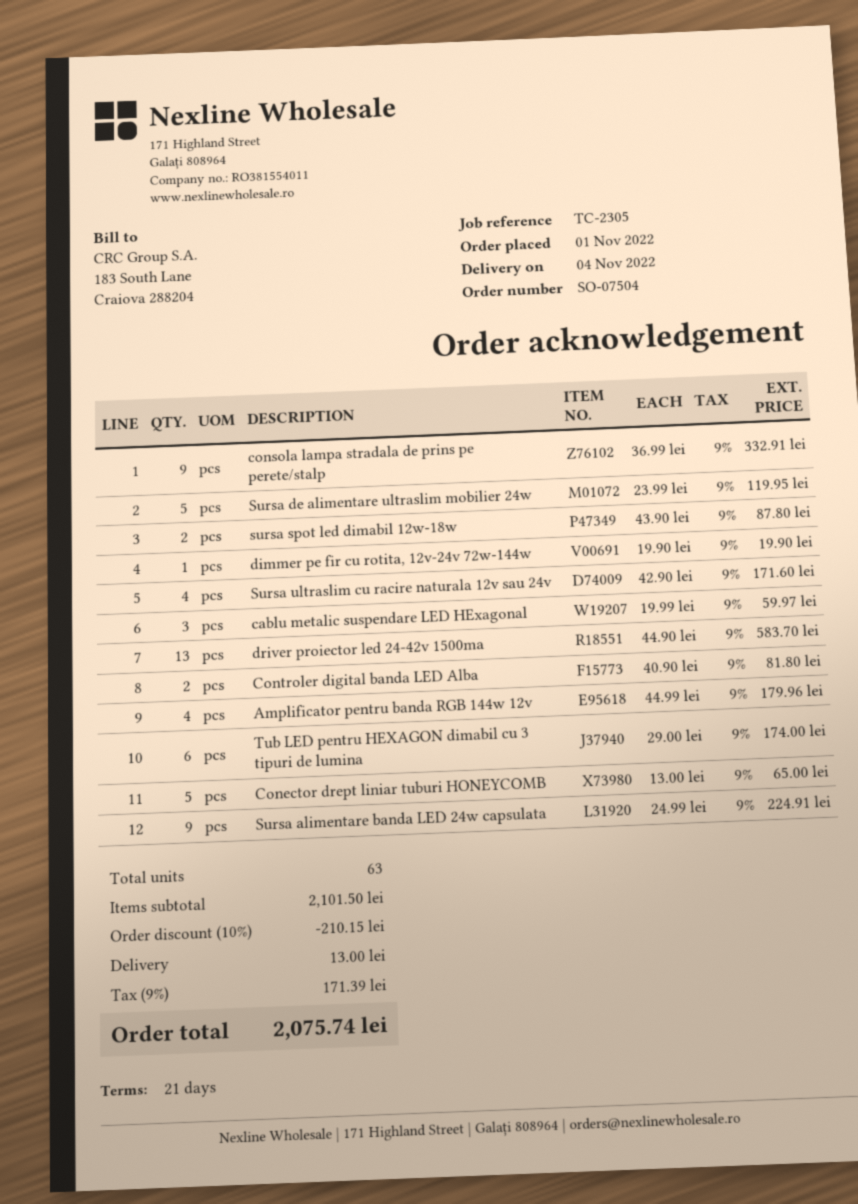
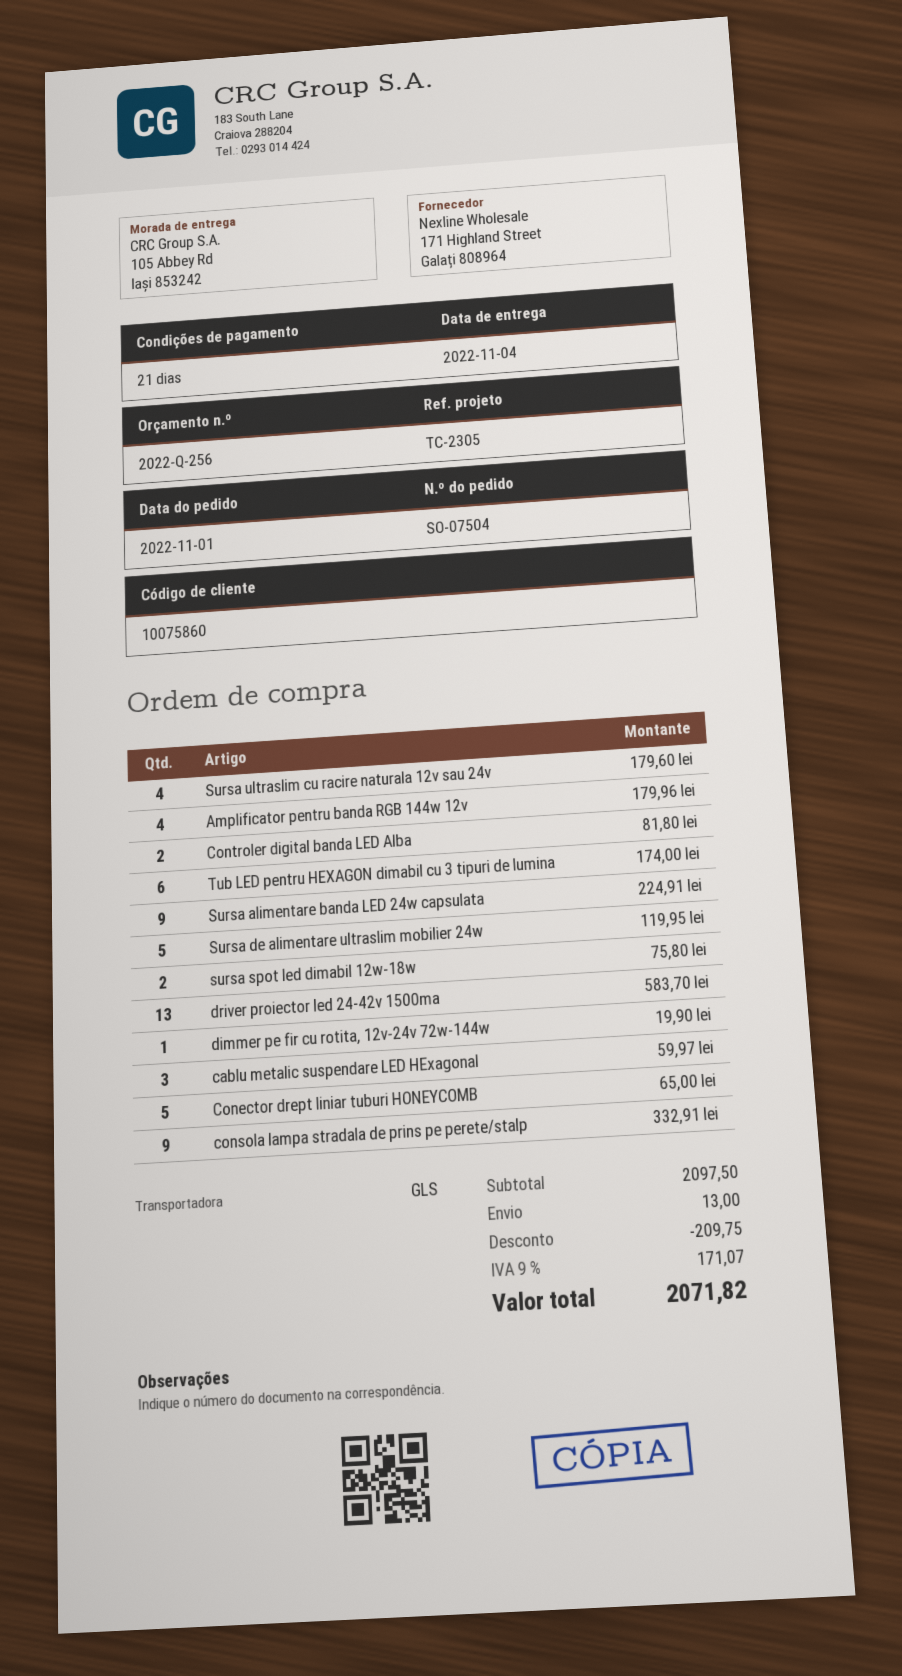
sursa spot led dimabil 12w-18w: 2 for 87.80 -> 2 for 75.80
Sursa ultraslim cu racire naturala 12v sau 24v: 4 for 171.60 -> 4 for 179.60
subtotal: 2101.50 -> 2097.50
discount: 210.15 -> 209.75
tax: 9% = 171.39 -> 9% = 171.07
total: 2075.74 -> 2071.82

